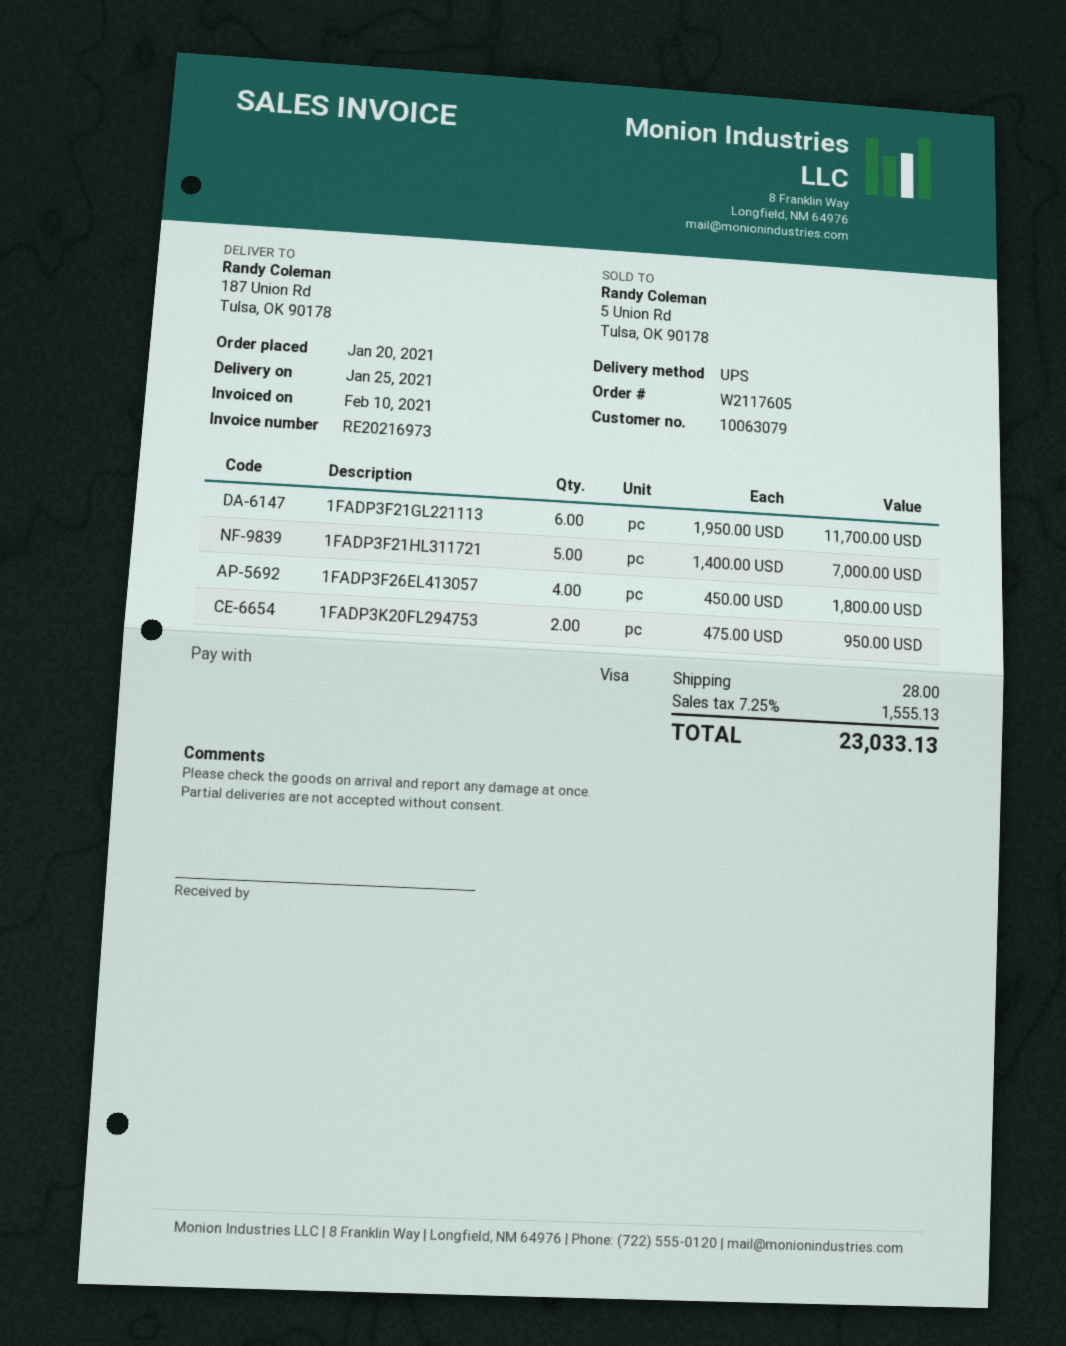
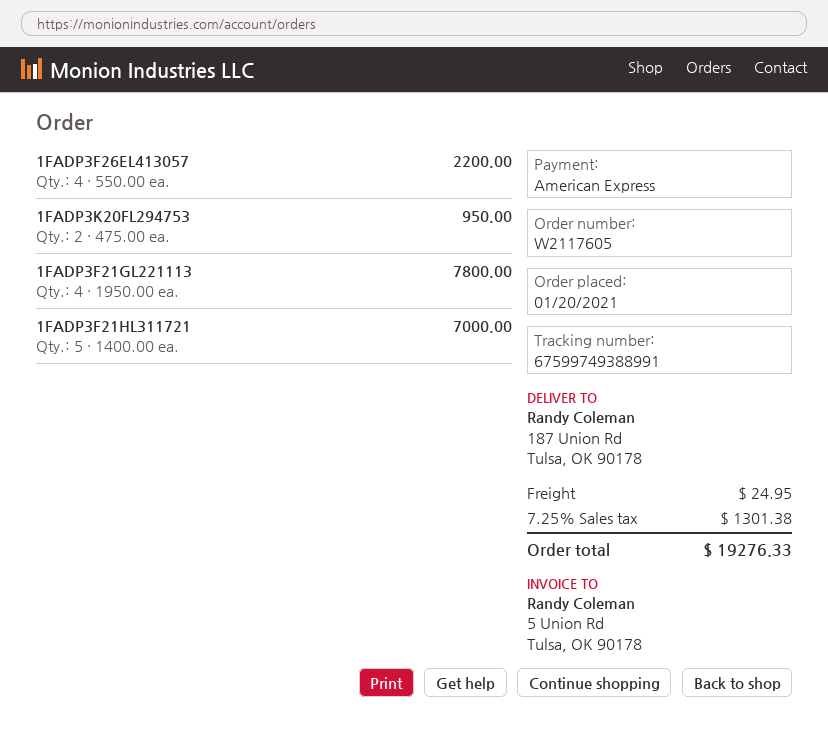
payment method: Visa -> American Express
1FADP3F21GL221113: 6 x 1950.00 = 11700.00 -> 4 x 1950.00 = 7800.00
1FADP3F26EL413057: 4 x 450.00 = 1800.00 -> 4 x 550.00 = 2200.00
shipping: 28.00 -> 24.95
tax: 7.25% = 1555.13 -> 7.25% = 1301.38
total: 23033.13 -> 19276.33

